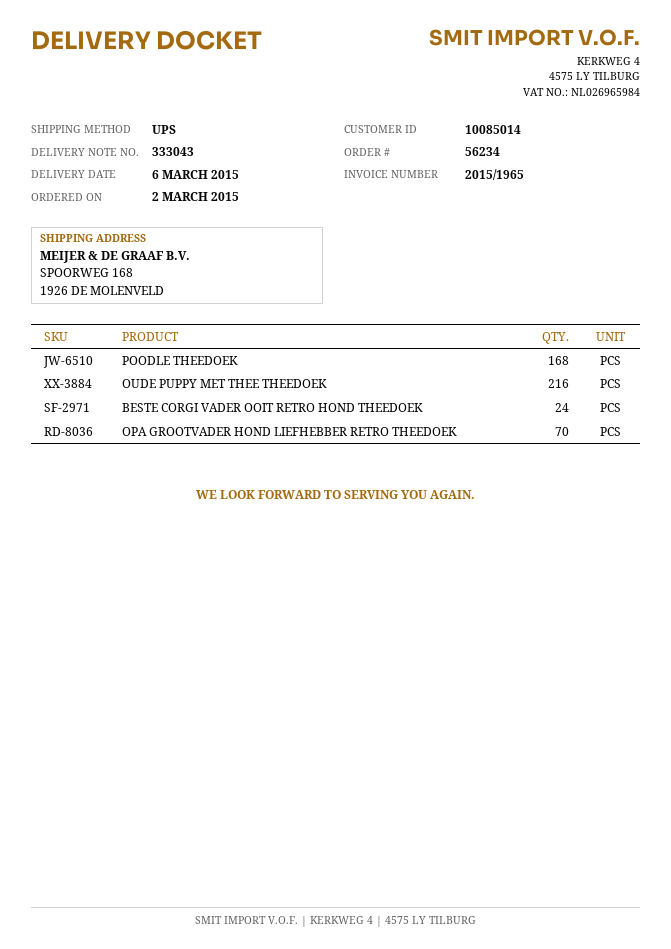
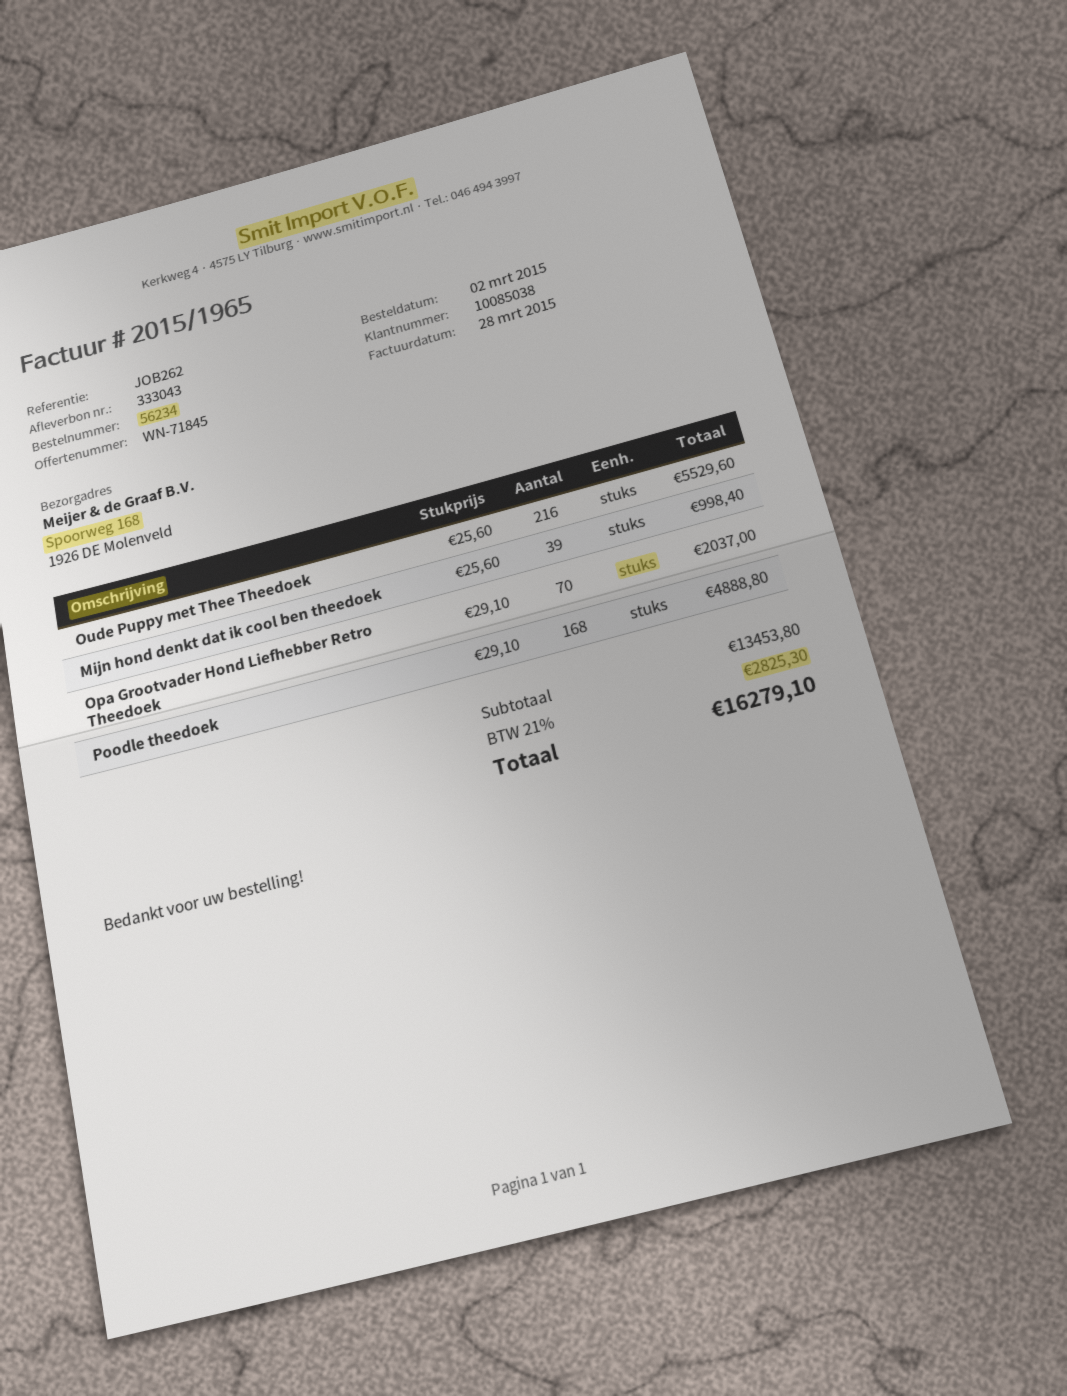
customer number: 10085014 -> 10085038
BESTE CORGI VADER OOIT RETRO HOND THEEDOEK: 24 -> none
Mijn hond denkt dat ik cool ben theedoek: none -> 39

